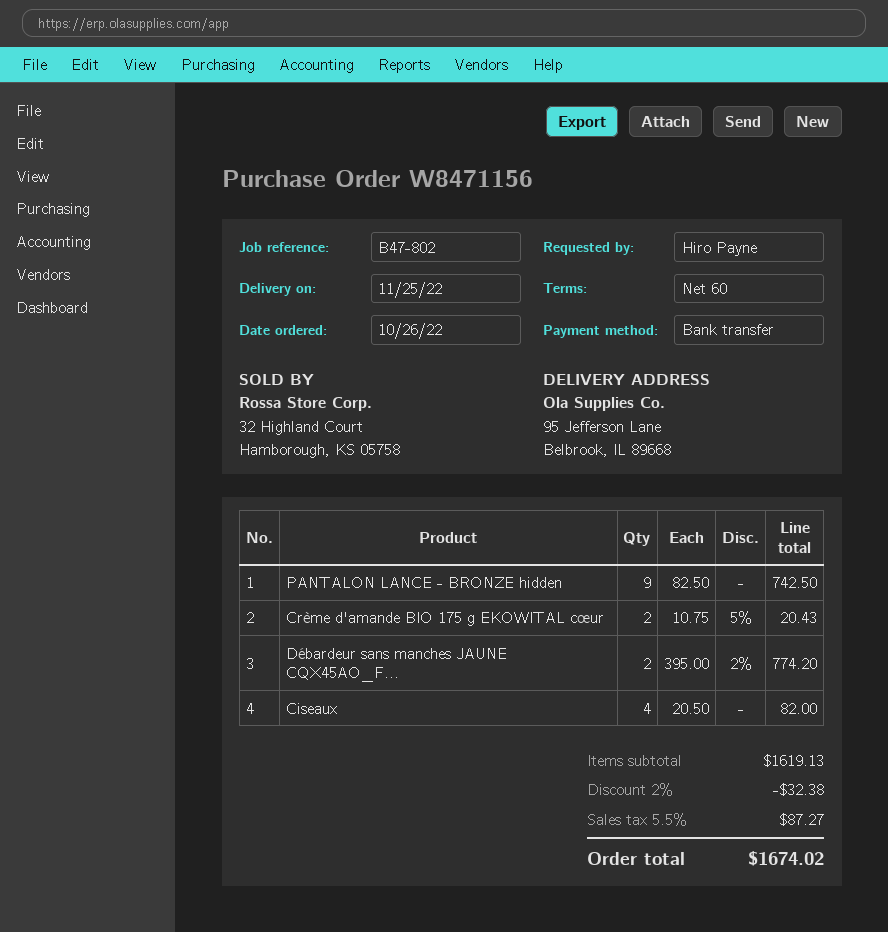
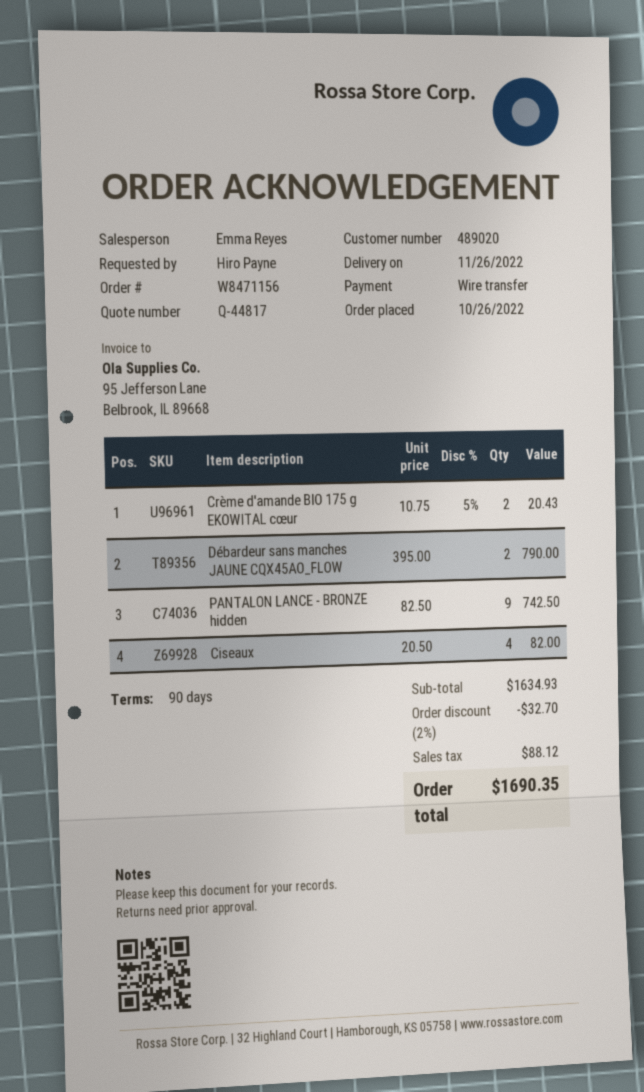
delivery date: 2022-11-25 -> 2022-11-26
payment terms: 60 days -> 90 days
Débardeur sans manches JAUNE CQX45AO_F...: 2 x 395.00 - 2% = 774.20 -> 2 x 395.00 = 790.00
subtotal: 1619.13 -> 1634.93
discount: 2% = 32.38 -> 2% = 32.70
tax: 87.27 -> 88.12
total: 1674.02 -> 1690.35

